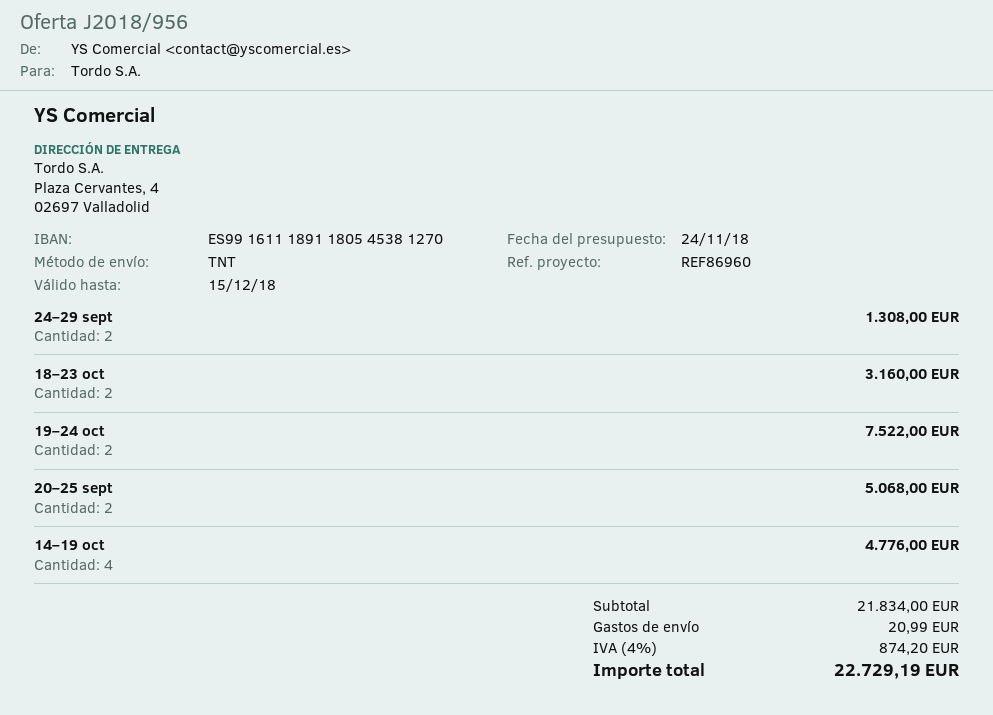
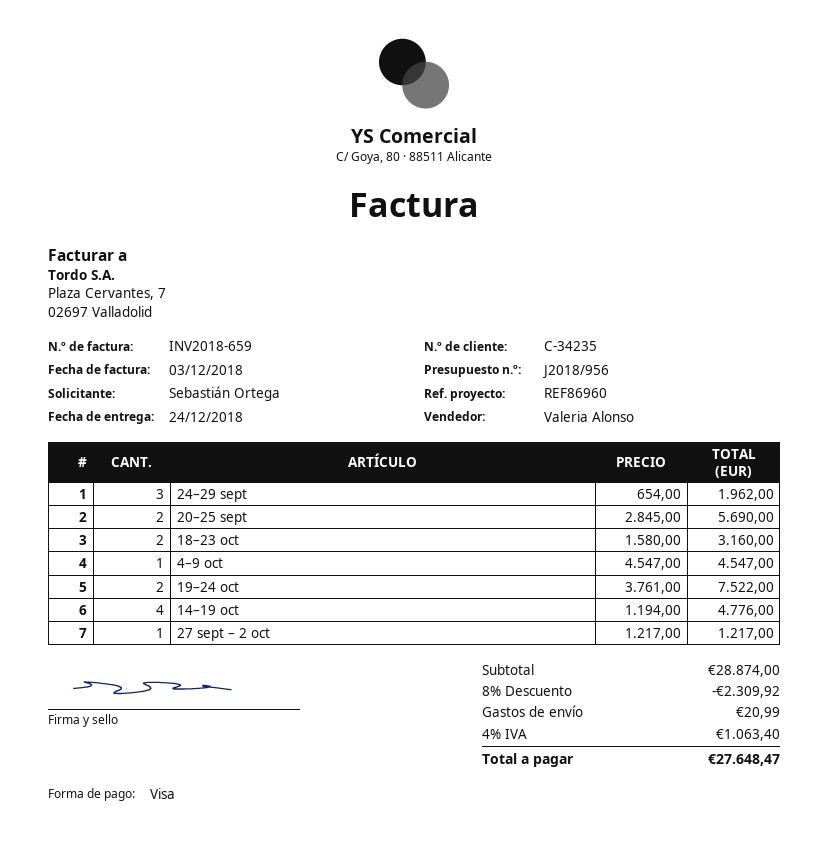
24–29 sept: 2 for 1308.00 -> 3 for 1962.00
20–25 sept: 2 for 5068.00 -> 2 for 5690.00
4–9 oct: none -> 1 for 4547.00
27 sept – 2 oct: none -> 1 for 1217.00
subtotal: 21834.00 -> 28874.00
discount: none -> 8% = 2309.92
tax: 4% = 874.20 -> 4% = 1063.40
total: 22729.19 -> 27648.47

